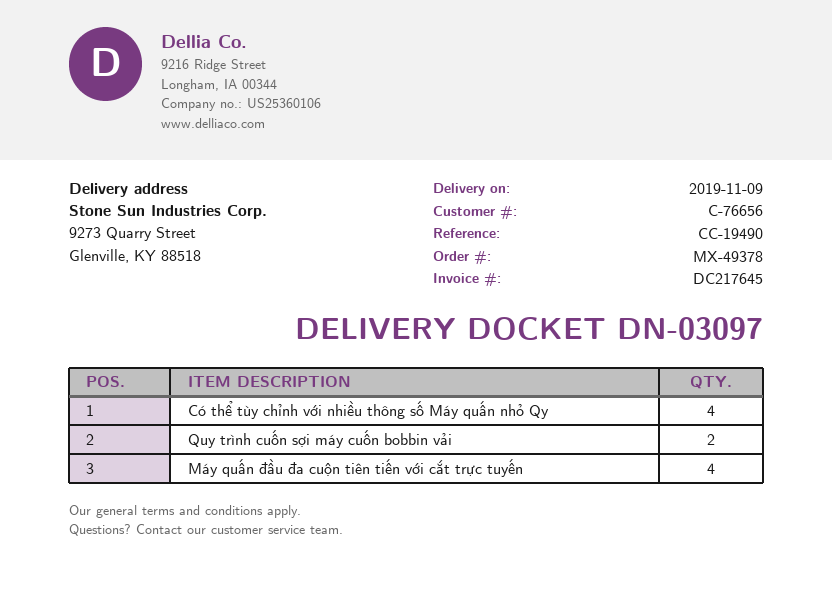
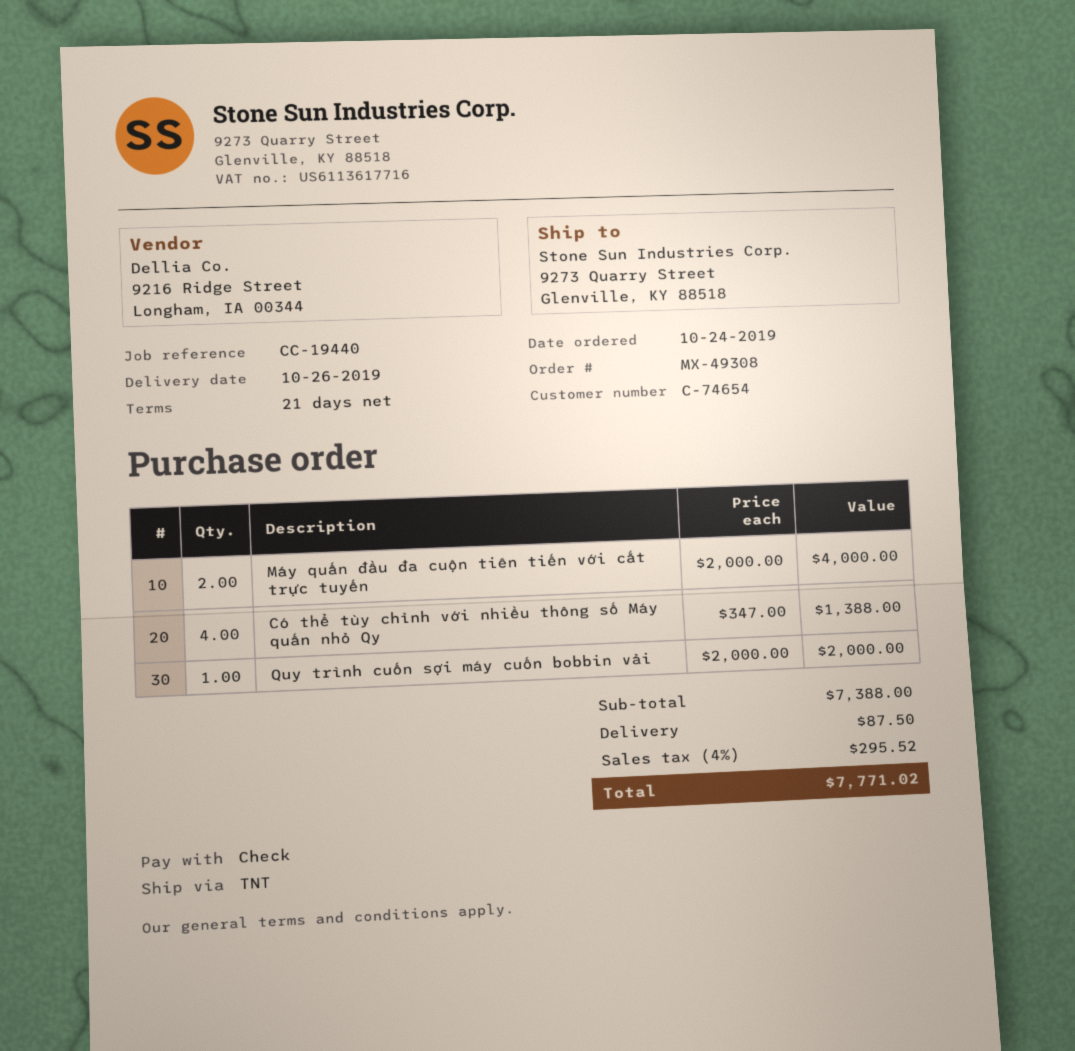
order number: MX-49378 -> MX-49308
delivery date: 2019-11-09 -> 2019-10-26
customer number: C-76656 -> C-74654
reference: CC-19490 -> CC-19440
Quy trình cuốn sợi máy cuốn bobbin vải: 2 -> 1
Máy quấn đầu đa cuộn tiên tiến với cắt trực tuyến: 4 -> 2

